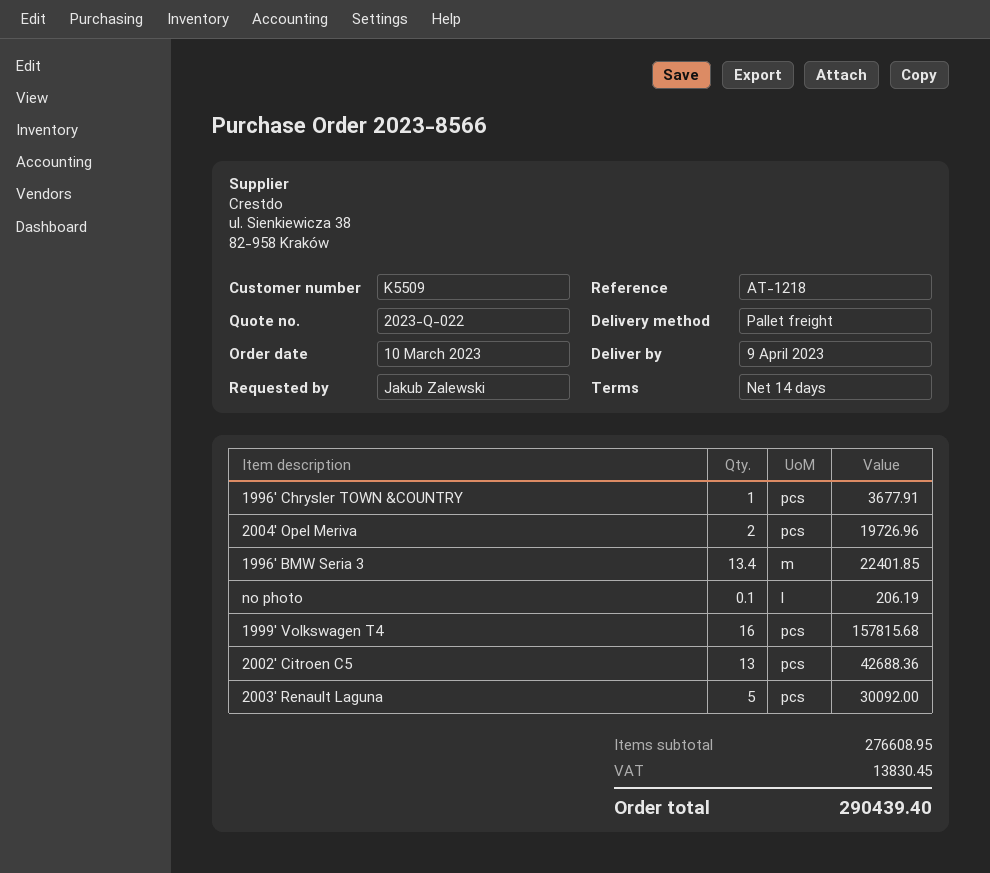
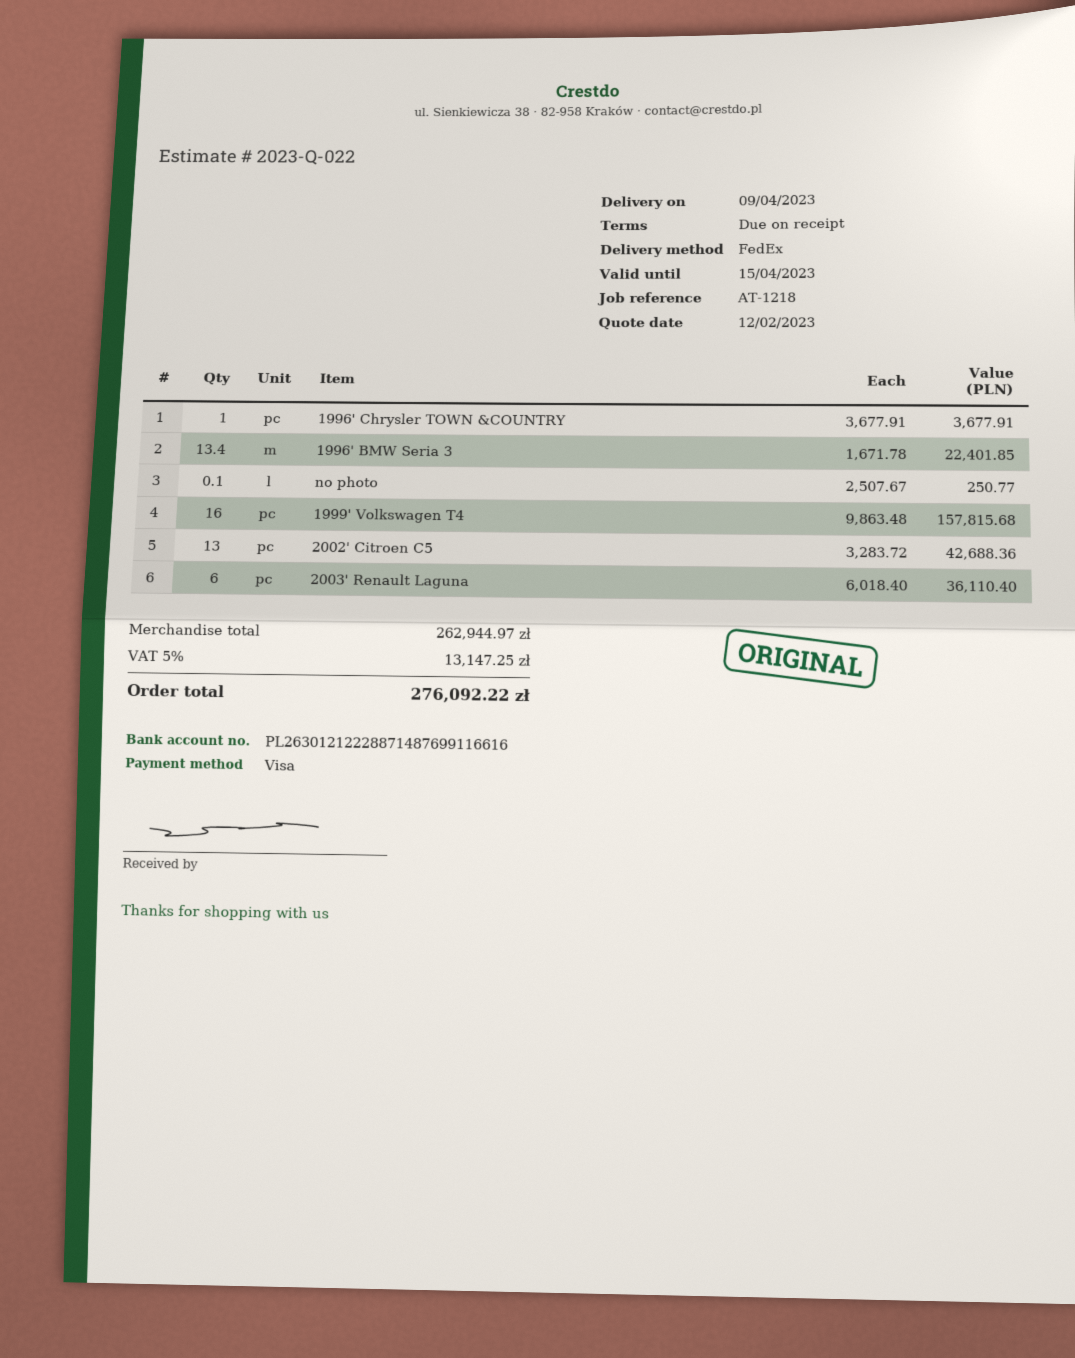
payment terms: 14 days -> on receipt
shipping method: pallet freight -> FedEx
2004' Opel Meriva: 2 for 19726.96 -> none
no photo: 0.1 for 206.19 -> 0.1 for 250.77
2003' Renault Laguna: 5 for 30092.00 -> 6 for 36110.40
subtotal: 276608.95 -> 262944.97
tax: 13830.45 -> 13147.25
total: 290439.40 -> 276092.22

